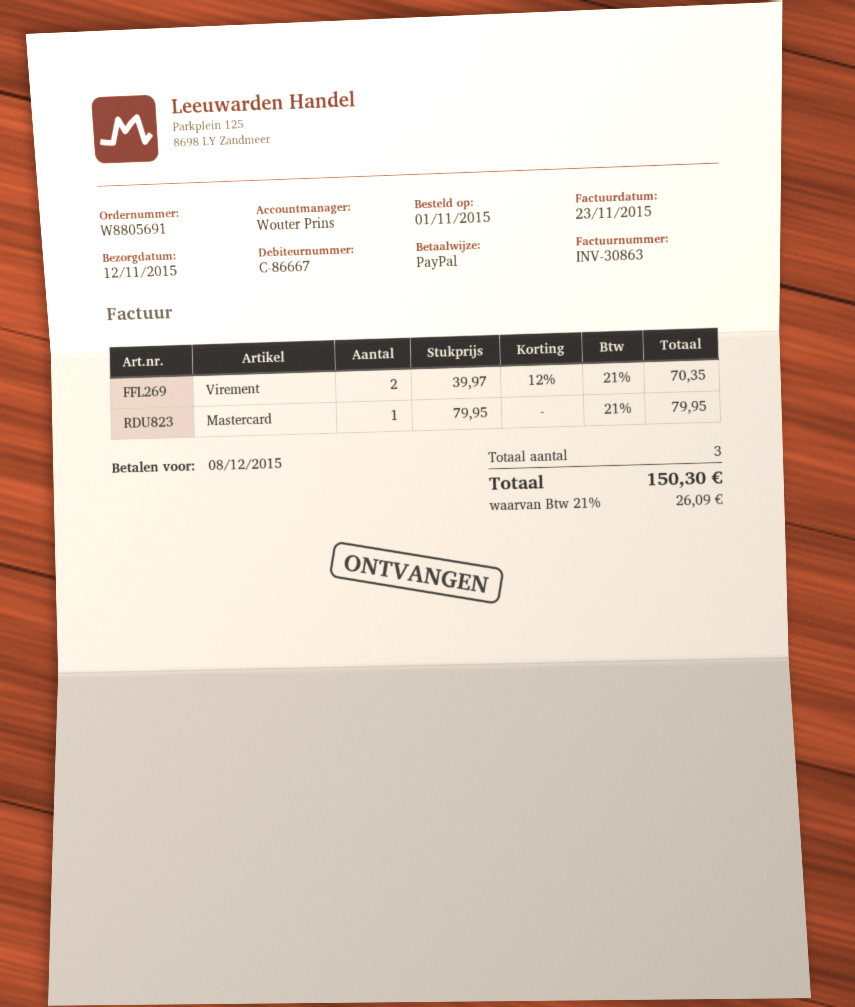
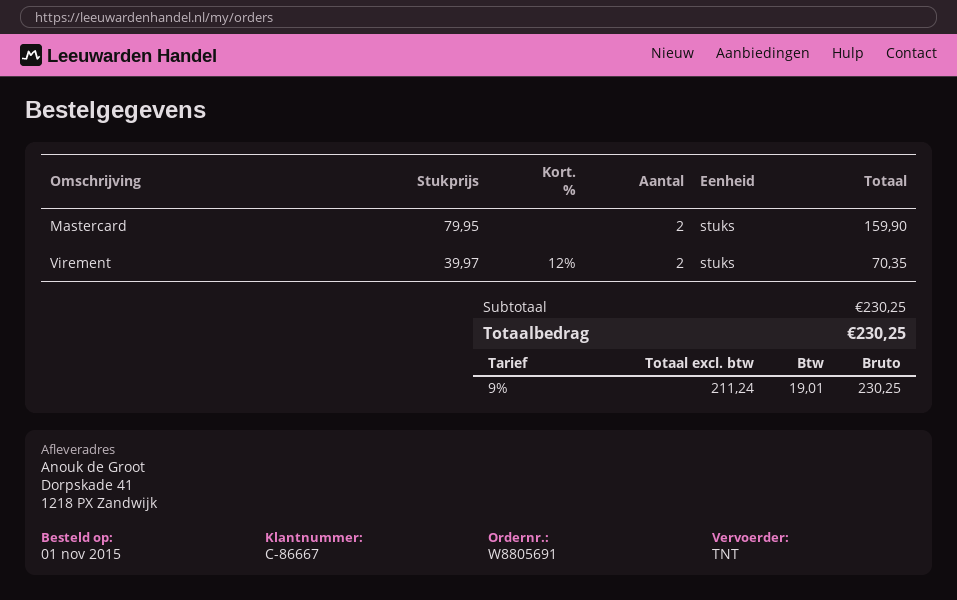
Mastercard: 1 x 79.95 = 79.95 -> 2 x 79.95 = 159.90
tax: 21% = 26.09 -> 9% = 19.01
total: 150.30 -> 230.25

